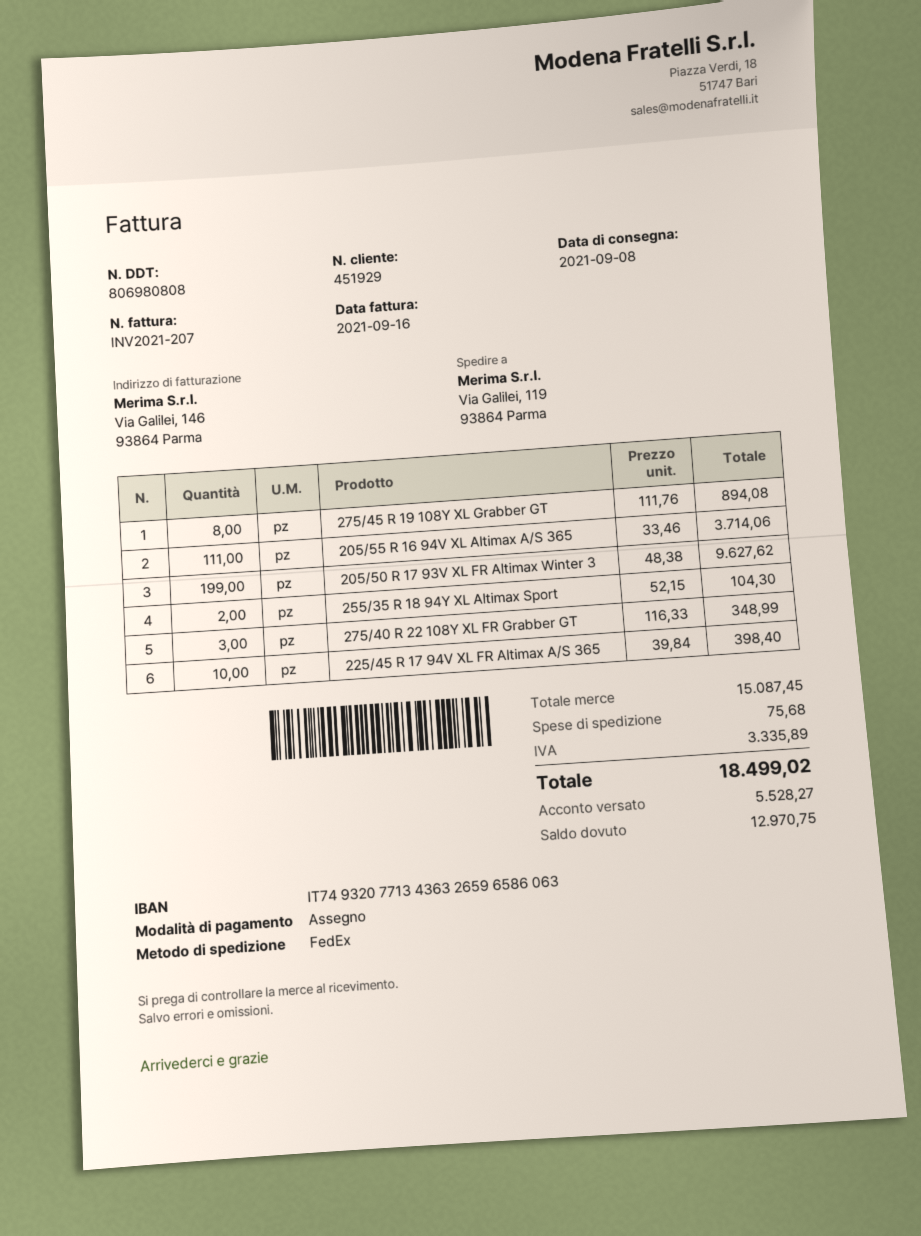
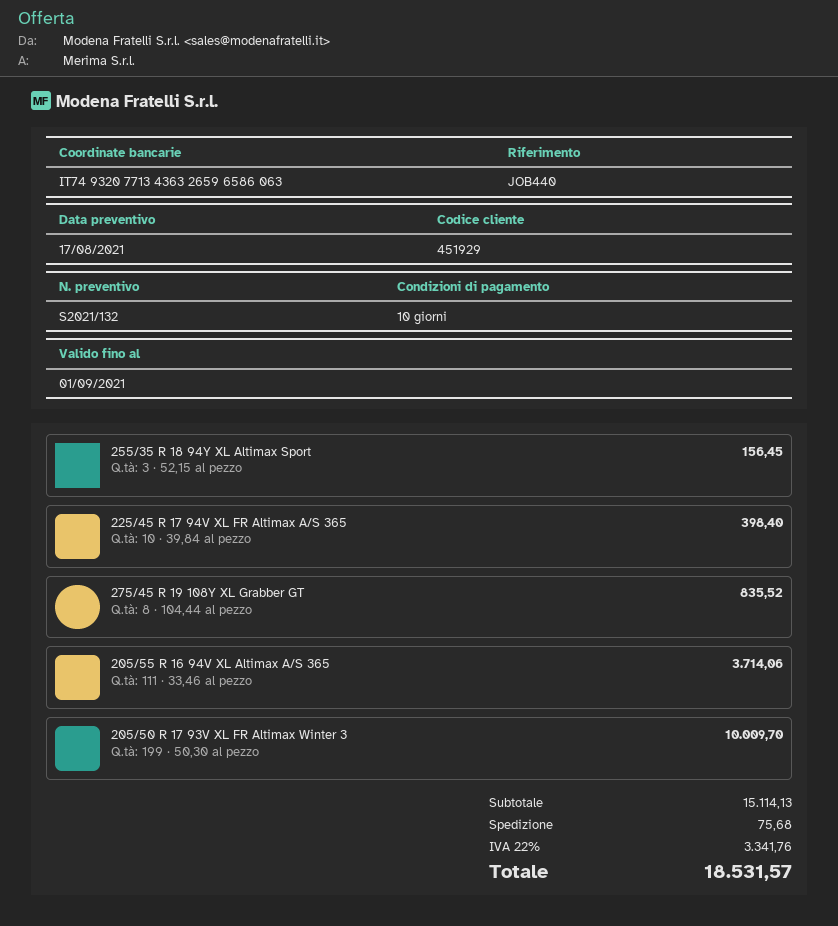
275/45 R 19 108Y XL Grabber GT: 8 x 111.76 = 894.08 -> 8 x 104.44 = 835.52
205/50 R 17 93V XL FR Altimax Winter 3: 199 x 48.38 = 9627.62 -> 199 x 50.30 = 10009.70
255/35 R 18 94Y XL Altimax Sport: 2 x 52.15 = 104.30 -> 3 x 52.15 = 156.45
275/40 R 22 108Y XL FR Grabber GT: 3 x 116.33 = 348.99 -> none
subtotal: 15087.45 -> 15114.13
tax: 3335.89 -> 3341.76
total: 18499.02 -> 18531.57

